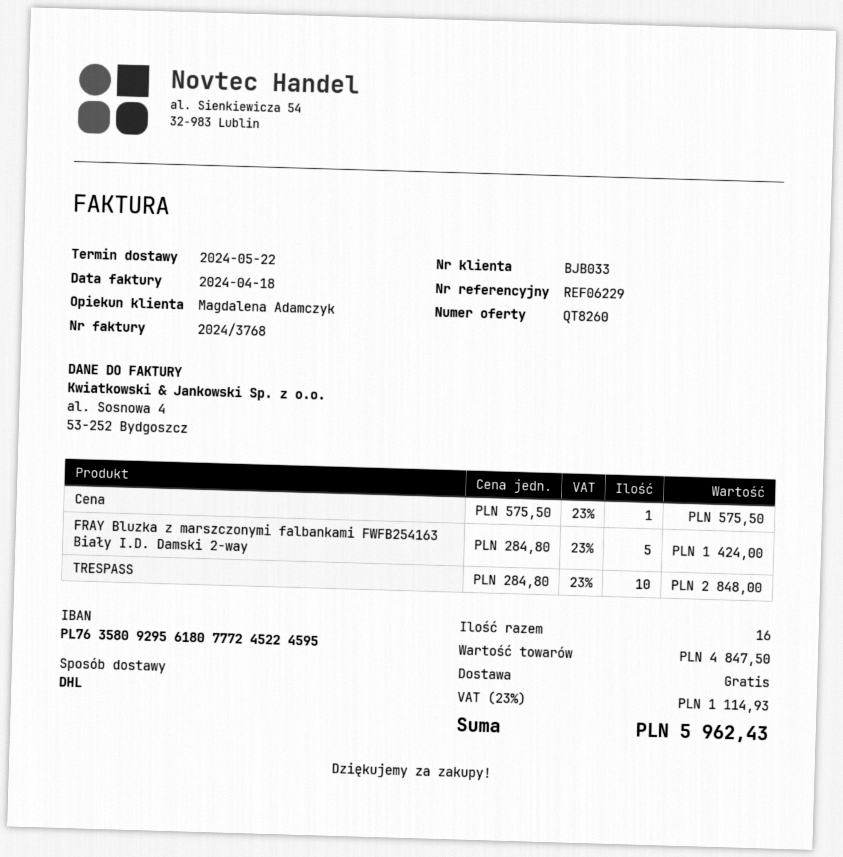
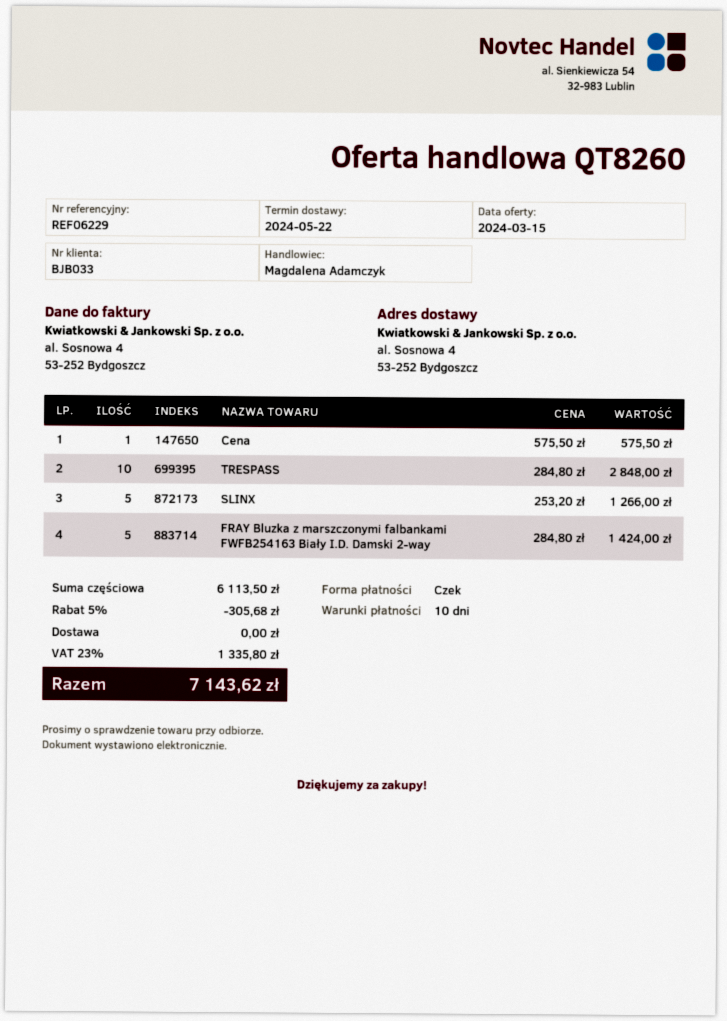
SLINX: none -> 5 x 253.20 = 1266.00
subtotal: 4847.50 -> 6113.50
discount: none -> 5% = 305.68
tax: 23% = 1114.93 -> 23% = 1335.80
total: 5962.43 -> 7143.62

